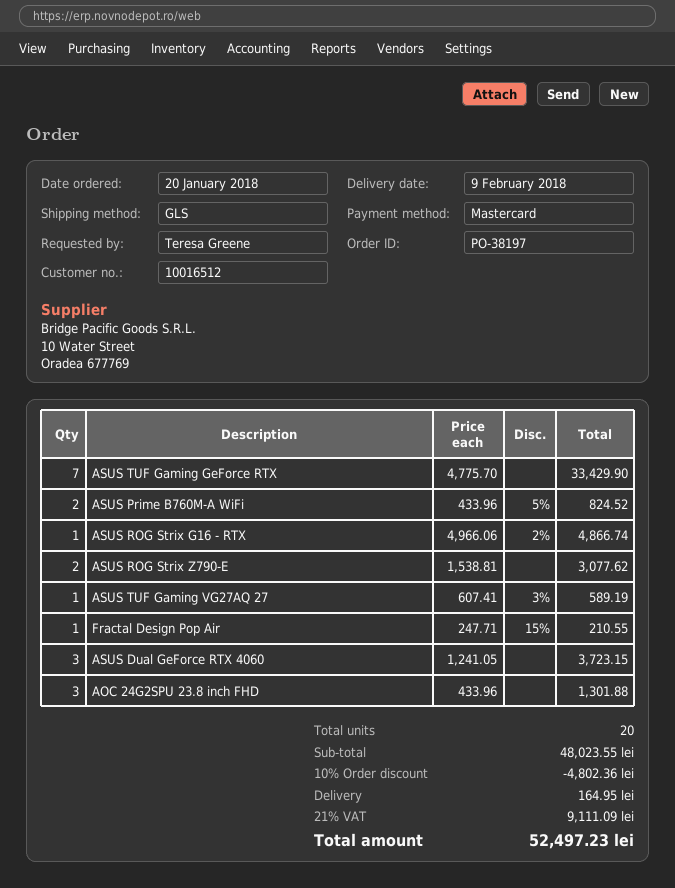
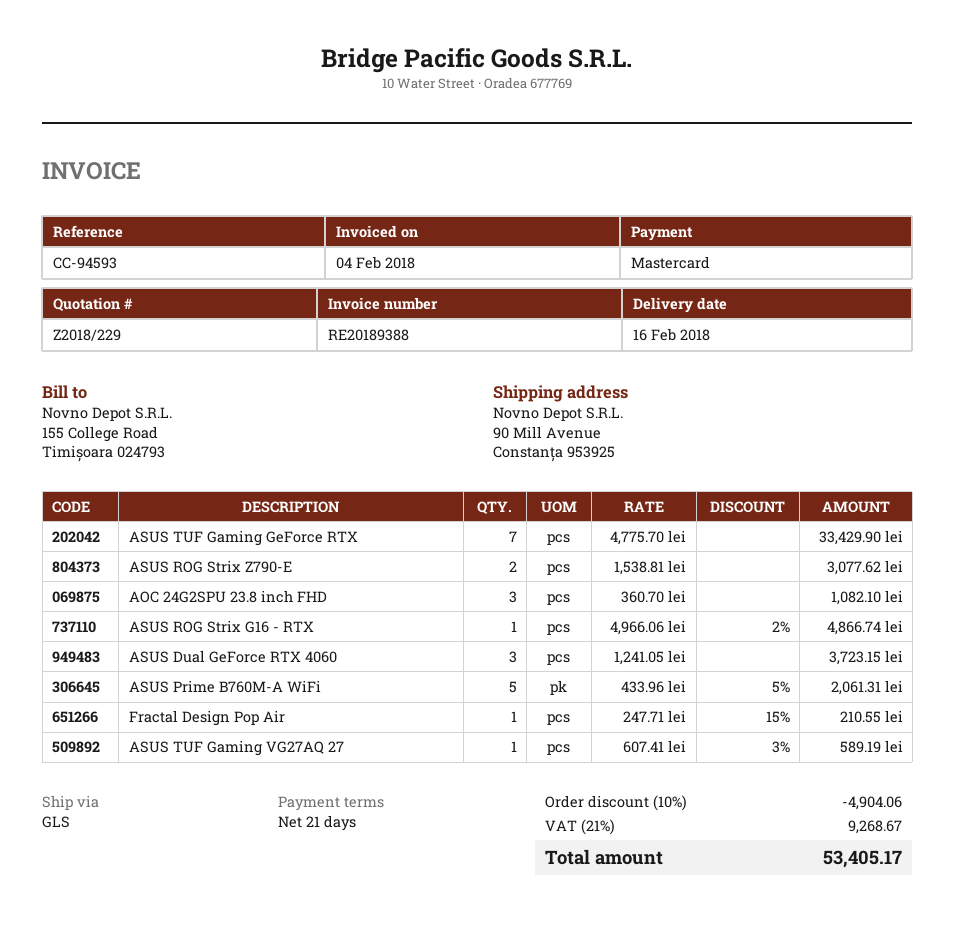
delivery date: 2018-02-09 -> 2018-02-16
ASUS Prime B760M-A WiFi: 2 x 433.96 - 5% = 824.52 -> 5 x 433.96 - 5% = 2061.31
AOC 24G2SPU 23.8 inch FHD: 3 x 433.96 = 1301.88 -> 3 x 360.70 = 1082.10
discount: 10% = 4802.36 -> 10% = 4904.06
shipping: 164.95 -> none
tax: 21% = 9111.09 -> 21% = 9268.67
total: 52497.23 -> 53405.17

